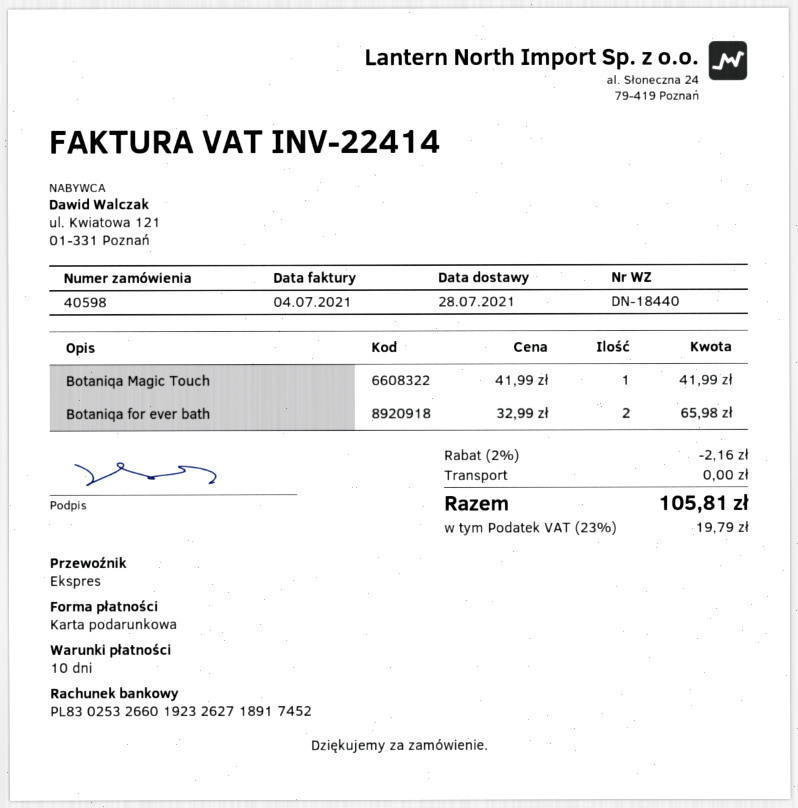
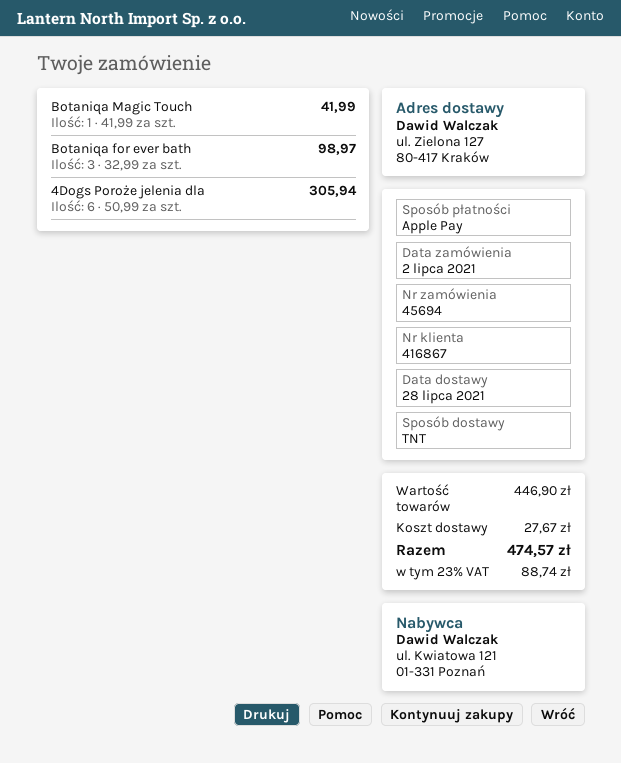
order number: 40598 -> 45694
payment method: gift card -> Apple Pay
shipping method: express -> TNT
Botaniqa for ever bath: 2 x 32.99 = 65.98 -> 3 x 32.99 = 98.97
4Dogs Poroże jelenia dla: none -> 6 x 50.99 = 305.94
discount: 2% = 2.16 -> none
shipping: 0.00 -> 27.67
tax: 23% = 19.79 -> 23% = 88.74
total: 105.81 -> 474.57

